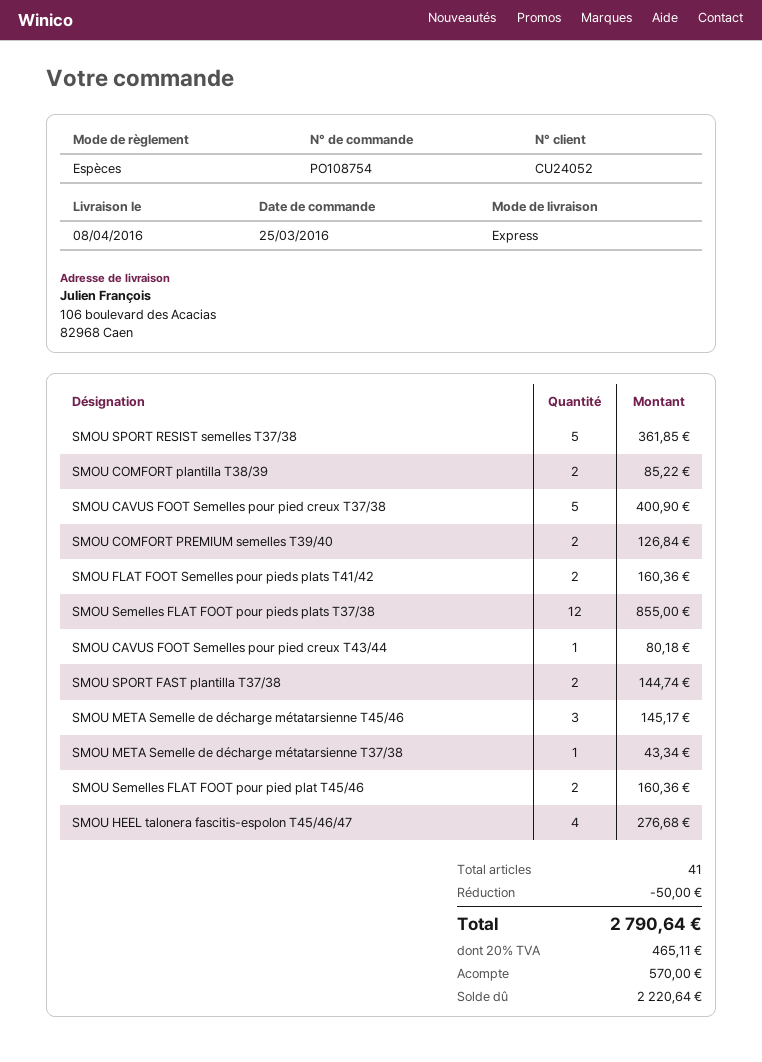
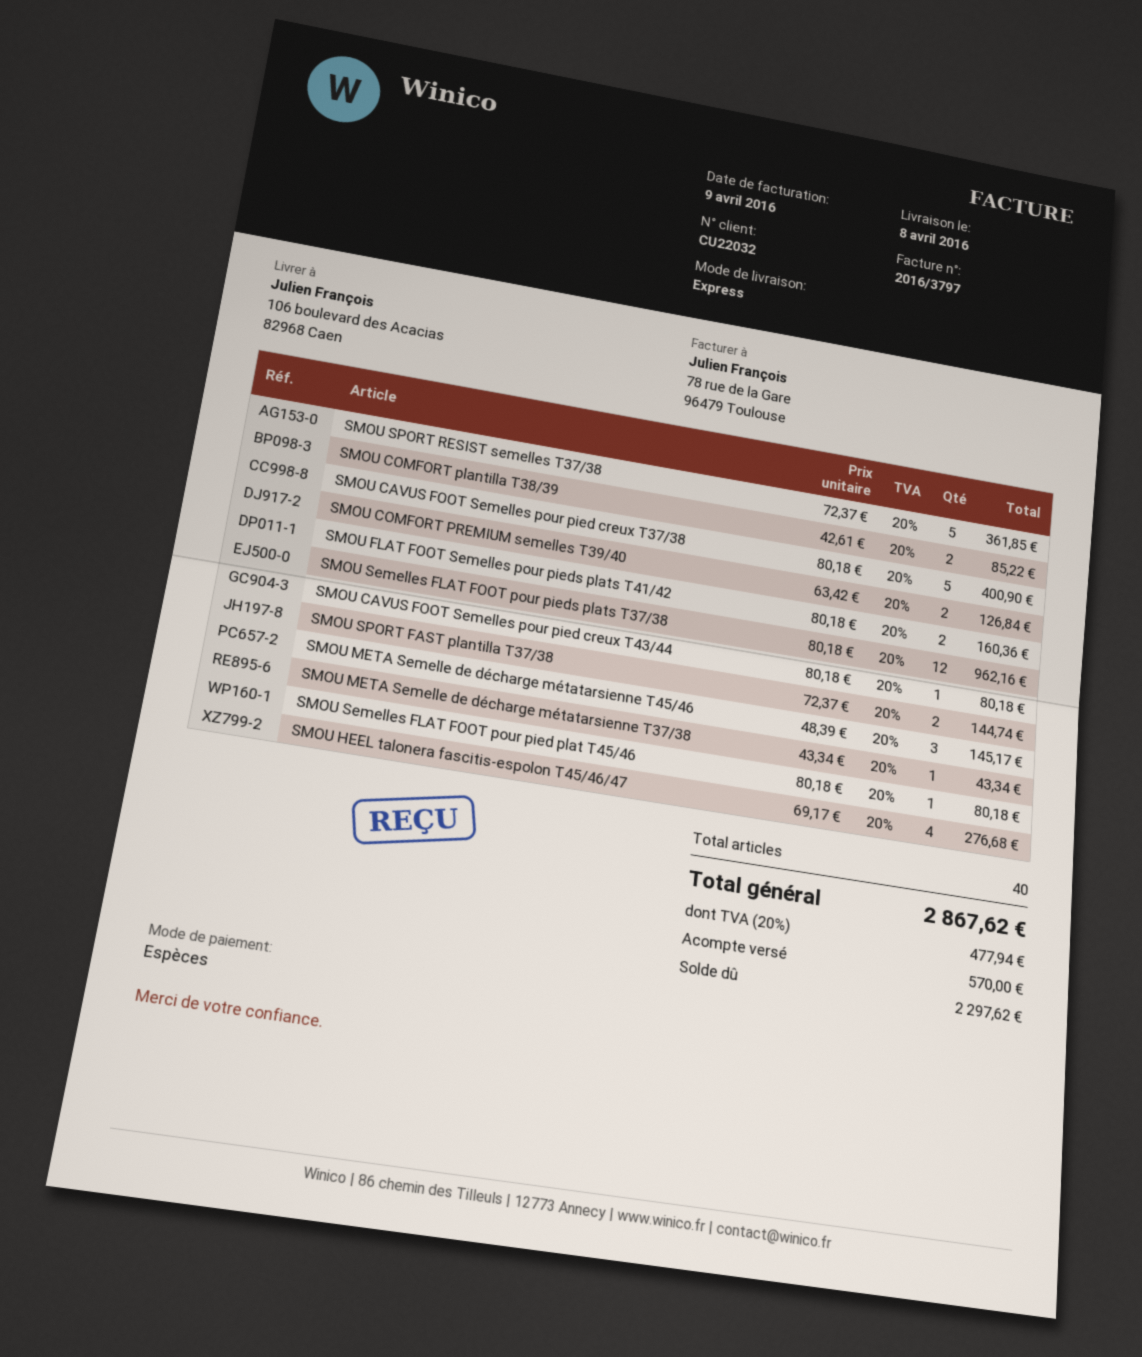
customer number: CU24052 -> CU22032
SMOU Semelles FLAT FOOT pour pieds plats T37/38: 12 for 855.00 -> 12 for 962.16
SMOU Semelles FLAT FOOT pour pied plat T45/46: 2 for 160.36 -> 1 for 80.18
total quantity: 41 -> 40
discount: 50.00 -> none
tax: 20% = 465.11 -> 20% = 477.94
total: 2790.64 -> 2867.62
balance: 2220.64 -> 2297.62

